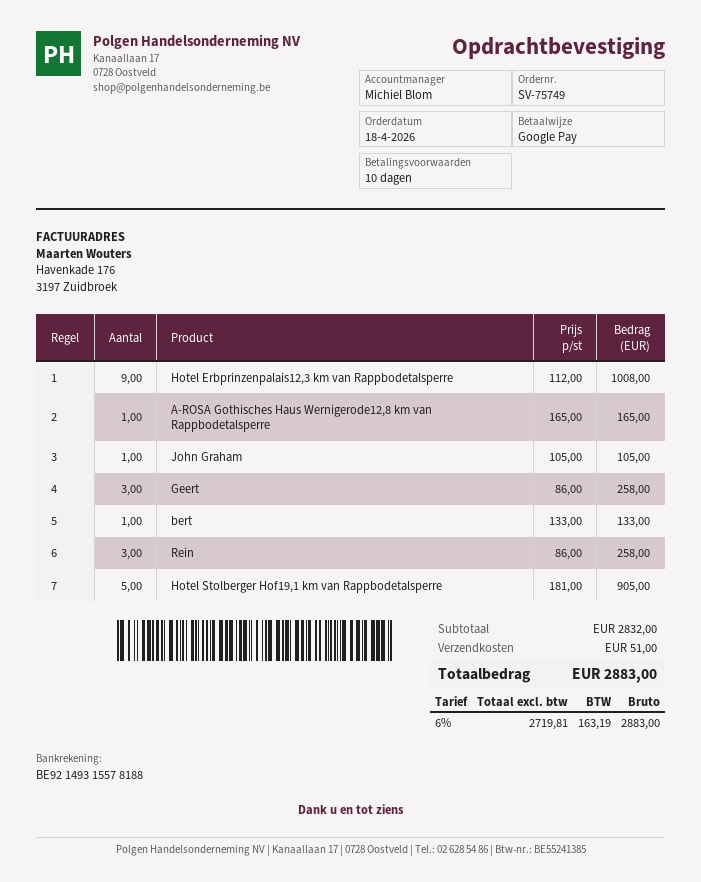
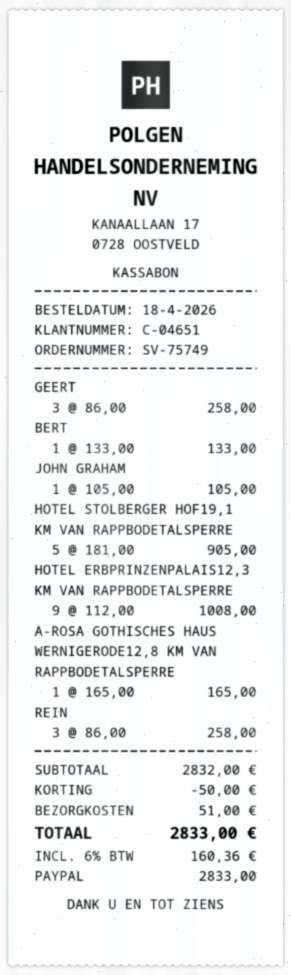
payment method: Google Pay -> PayPal
discount: none -> 50.00
tax: 6% = 163.19 -> 6% = 160.36
total: 2883.00 -> 2833.00

